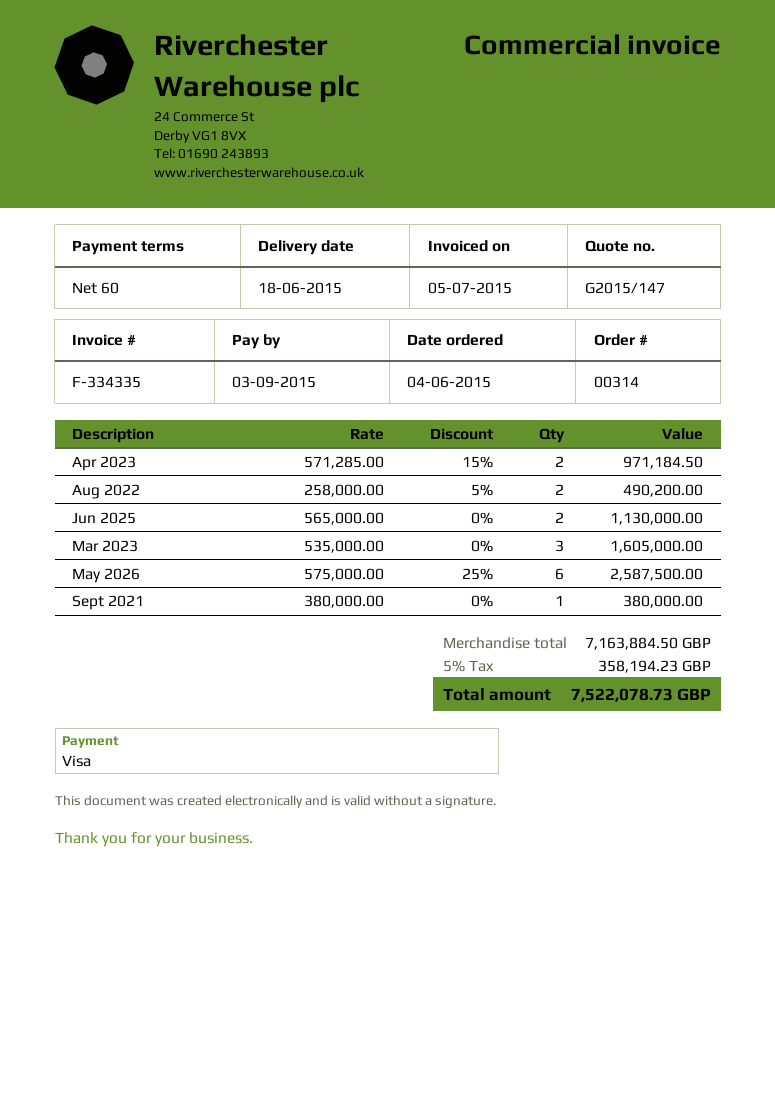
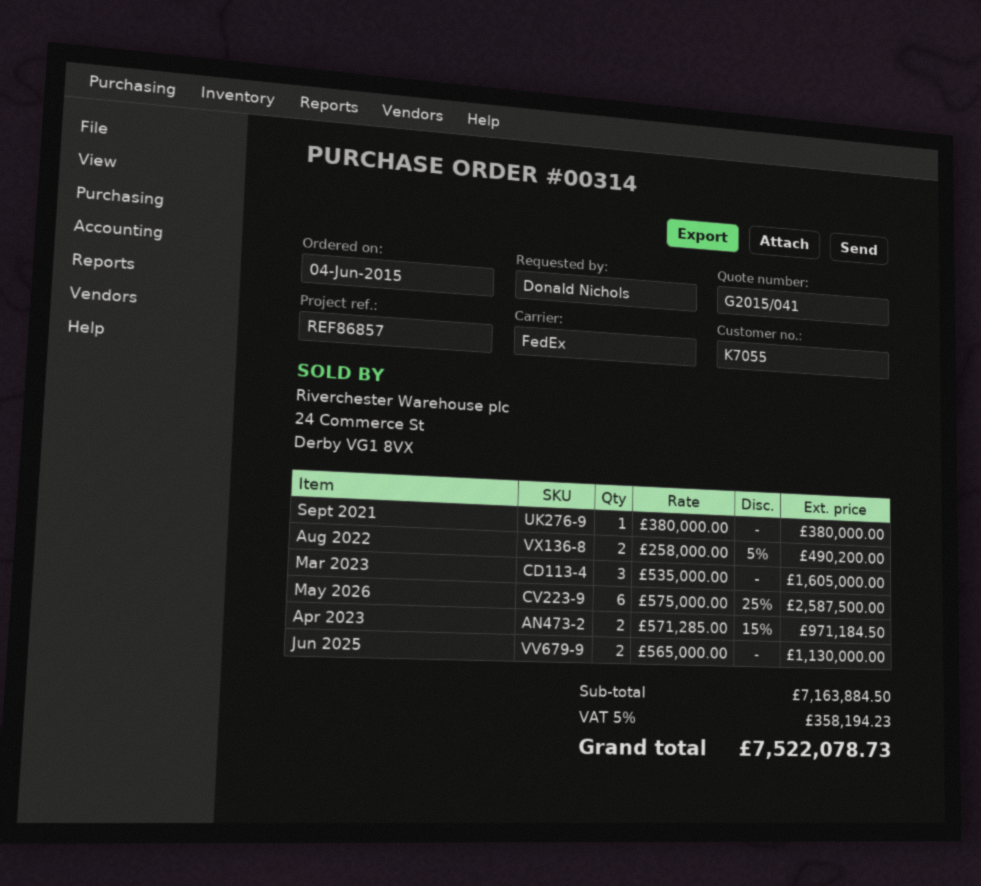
quote number: G2015/147 -> G2015/041

